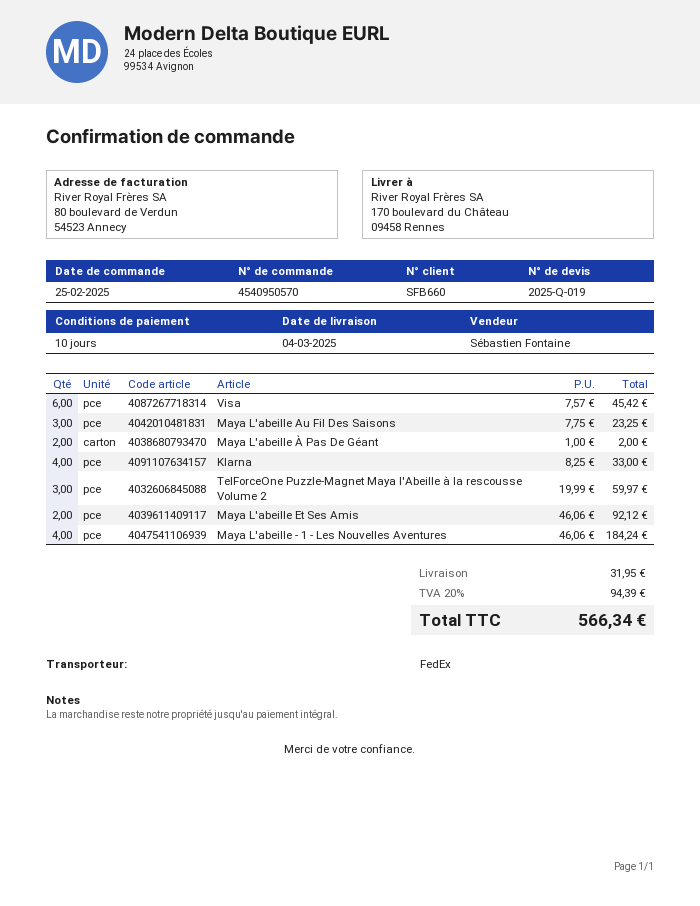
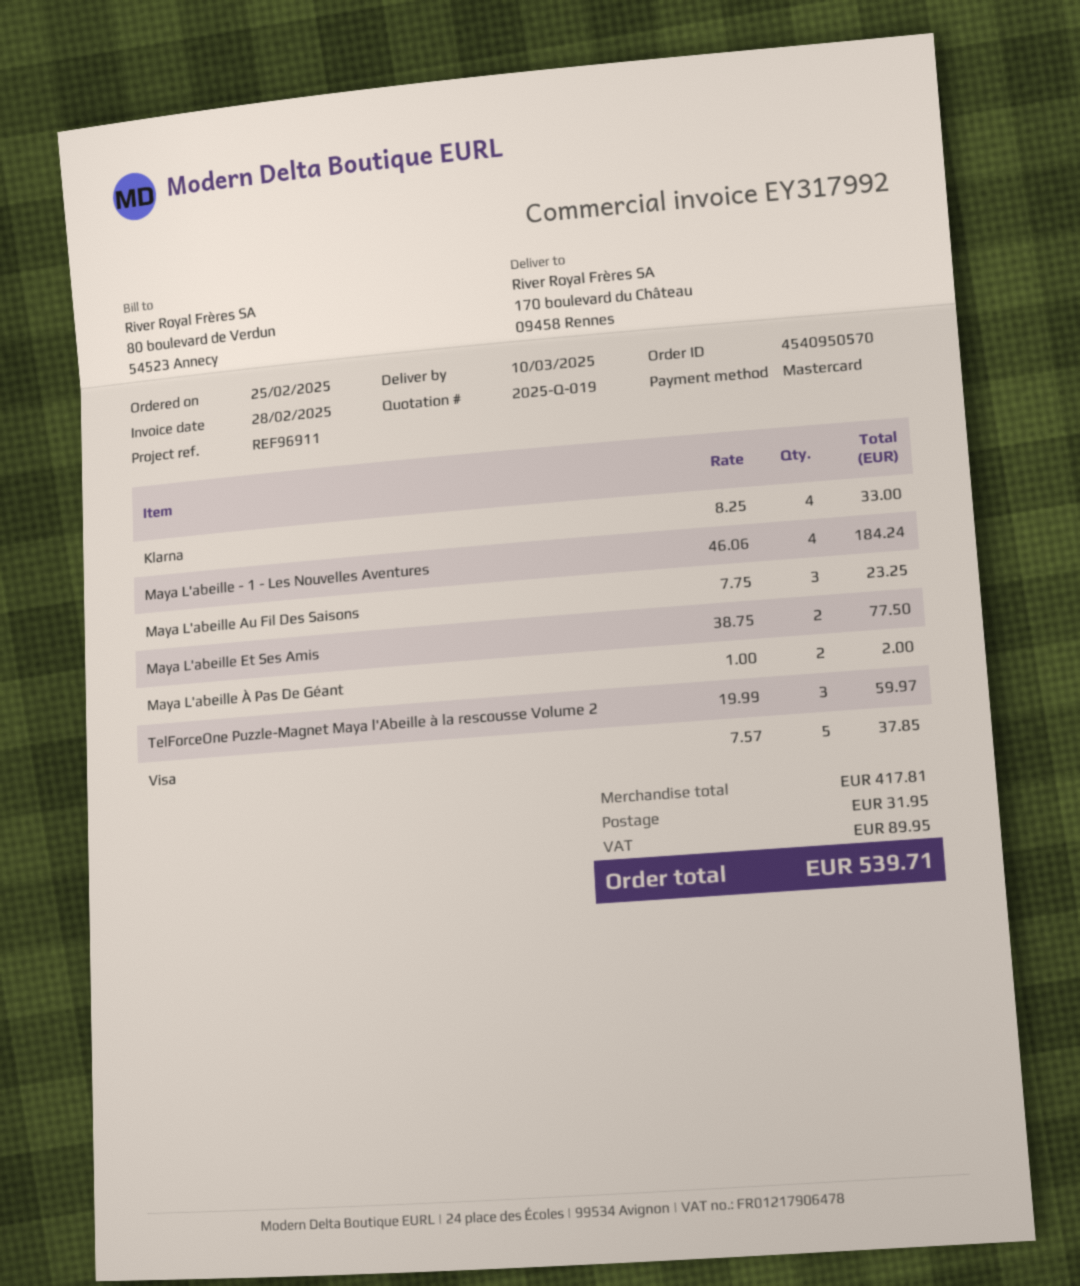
delivery date: 2025-03-04 -> 2025-03-10
Visa: 6 x 7.57 = 45.42 -> 5 x 7.57 = 37.85
Maya L'abeille Et Ses Amis: 2 x 46.06 = 92.12 -> 2 x 38.75 = 77.50
tax: 94.39 -> 89.95
total: 566.34 -> 539.71

